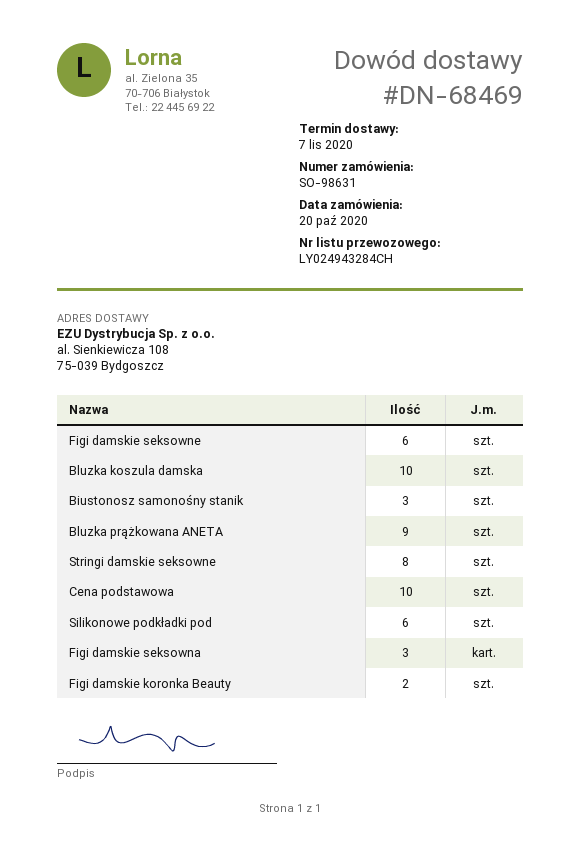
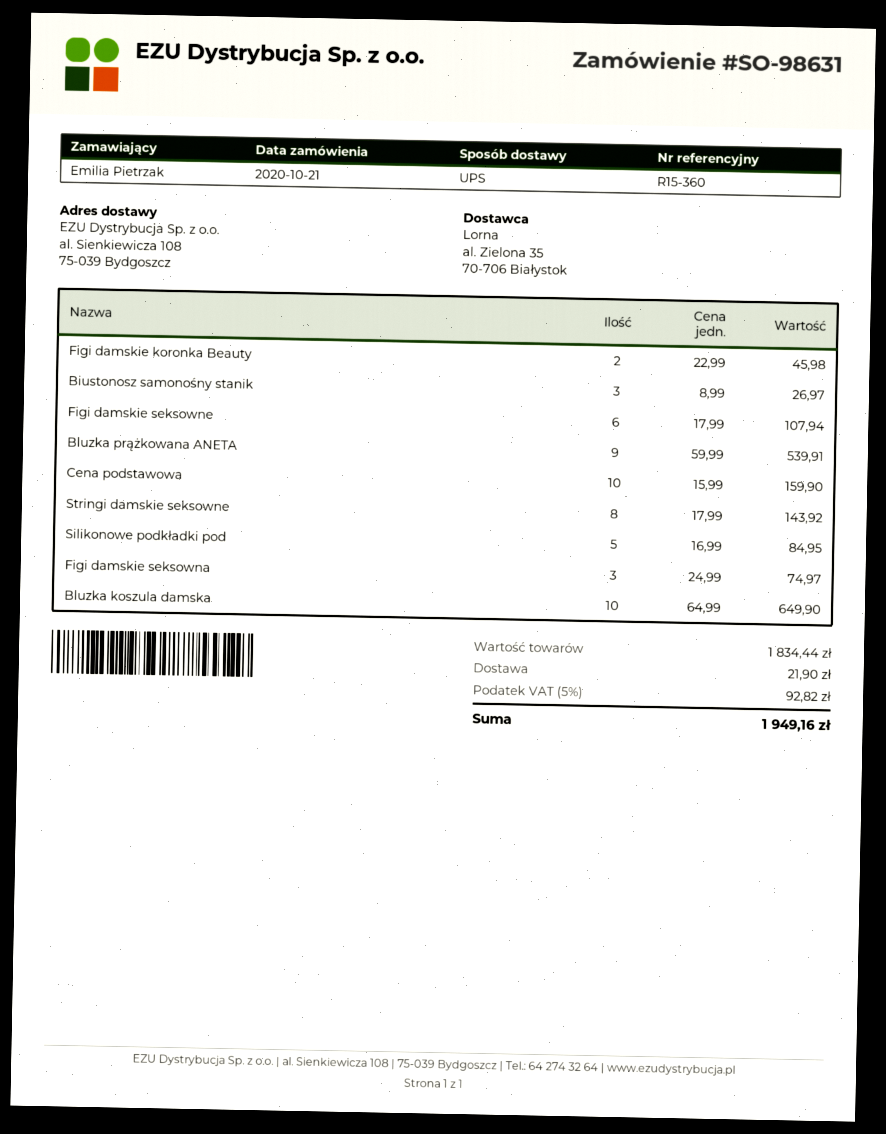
order date: 2020-10-20 -> 2020-10-21
Silikonowe podkładki pod: 6 -> 5

